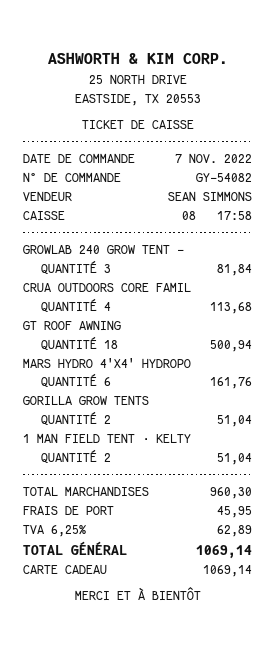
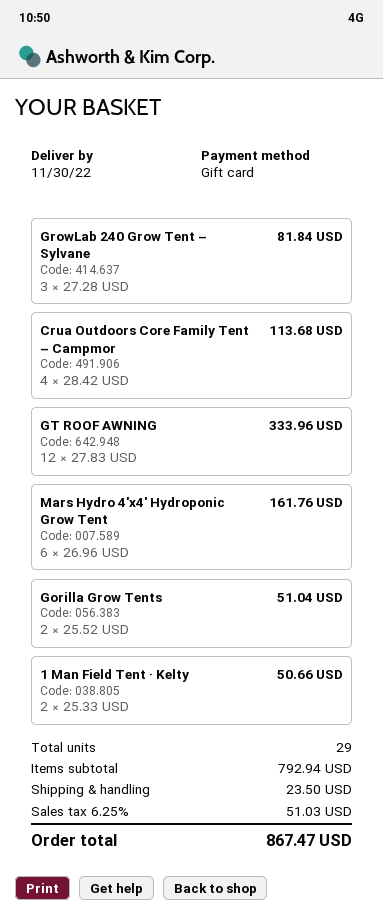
GT ROOF AWNING: 18 for 500.94 -> 12 for 333.96
1 MAN FIELD TENT · KELTY: 2 for 51.04 -> 2 for 50.66
subtotal: 960.30 -> 792.94
shipping: 45.95 -> 23.50
tax: 6.25% = 62.89 -> 6.25% = 51.03
total: 1069.14 -> 867.47

